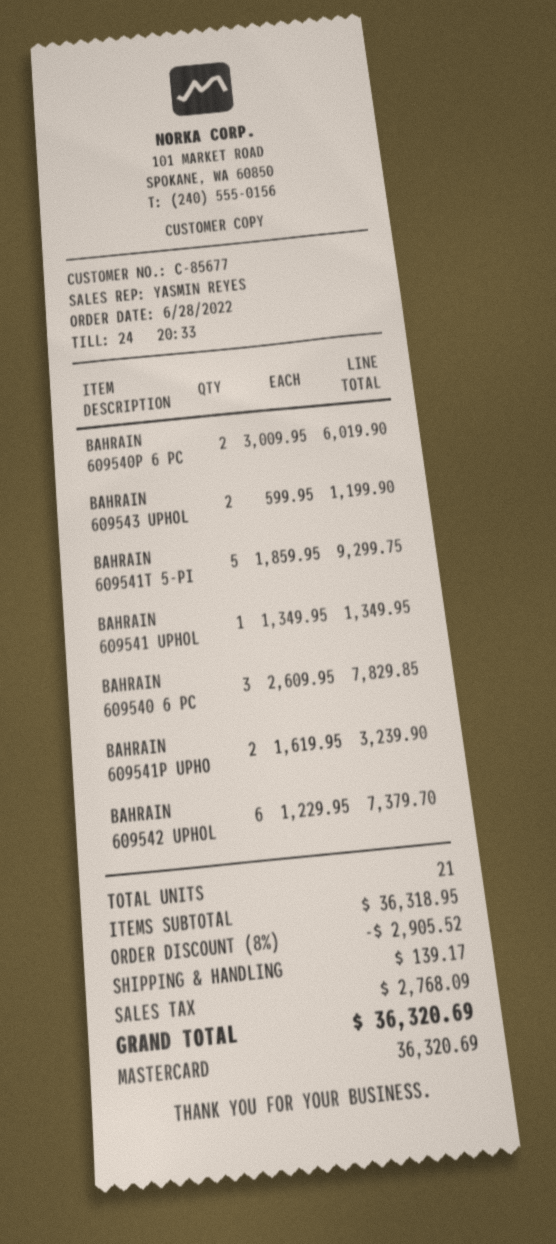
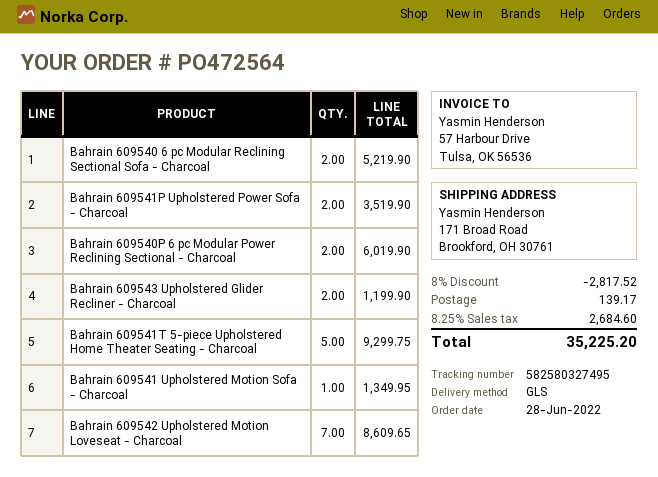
BAHRAIN 609540 6 PC: 3 for 7829.85 -> 2 for 5219.90
BAHRAIN 609541P UPHO: 2 for 3239.90 -> 2 for 3519.90
BAHRAIN 609542 UPHOL: 6 for 7379.70 -> 7 for 8609.65
discount: 8% = 2905.52 -> 8% = 2817.52
tax: 2768.09 -> 2684.60
total: 36320.69 -> 35225.20

